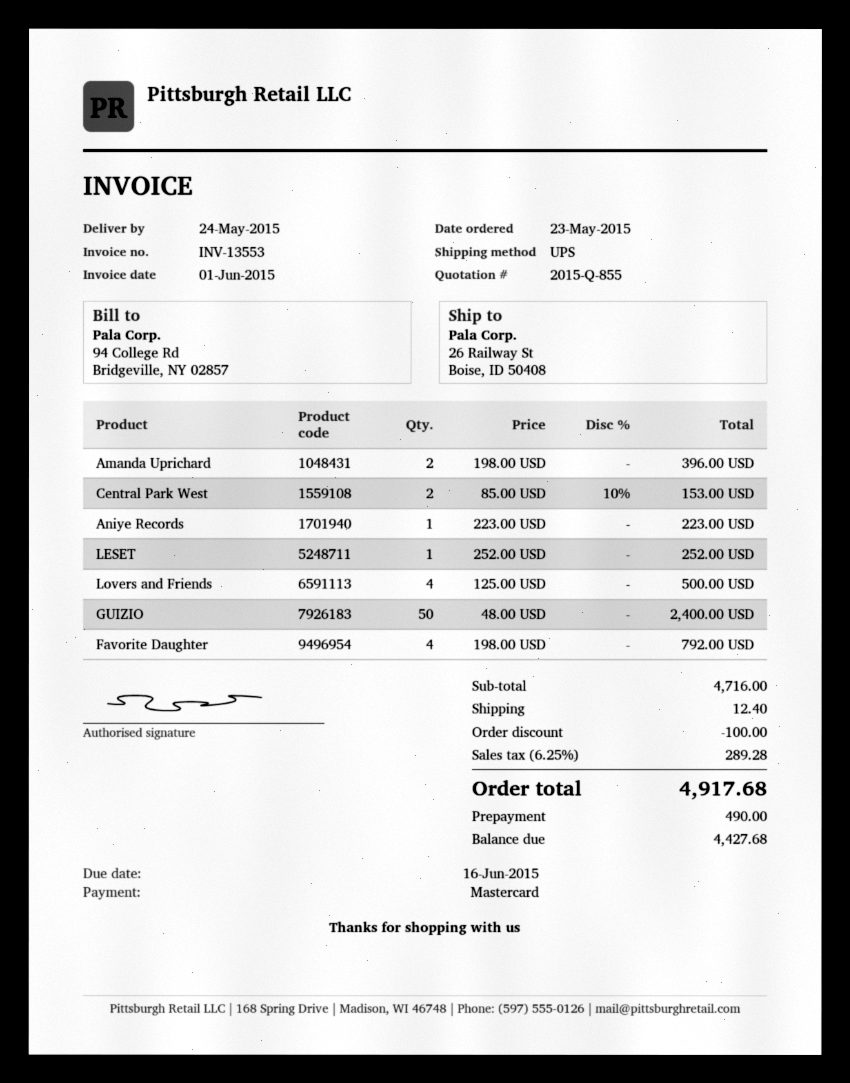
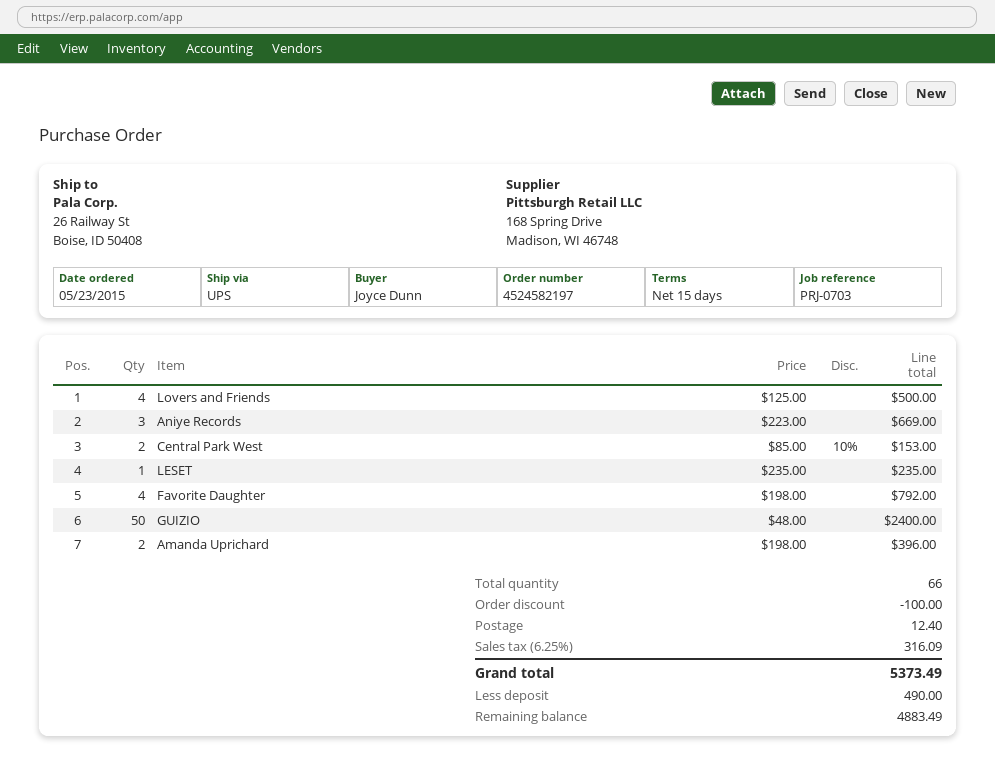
Aniye Records: 1 x 223.00 = 223.00 -> 3 x 223.00 = 669.00
LESET: 1 x 252.00 = 252.00 -> 1 x 235.00 = 235.00
tax: 6.25% = 289.28 -> 6.25% = 316.09
total: 4917.68 -> 5373.49
balance: 4427.68 -> 4883.49

